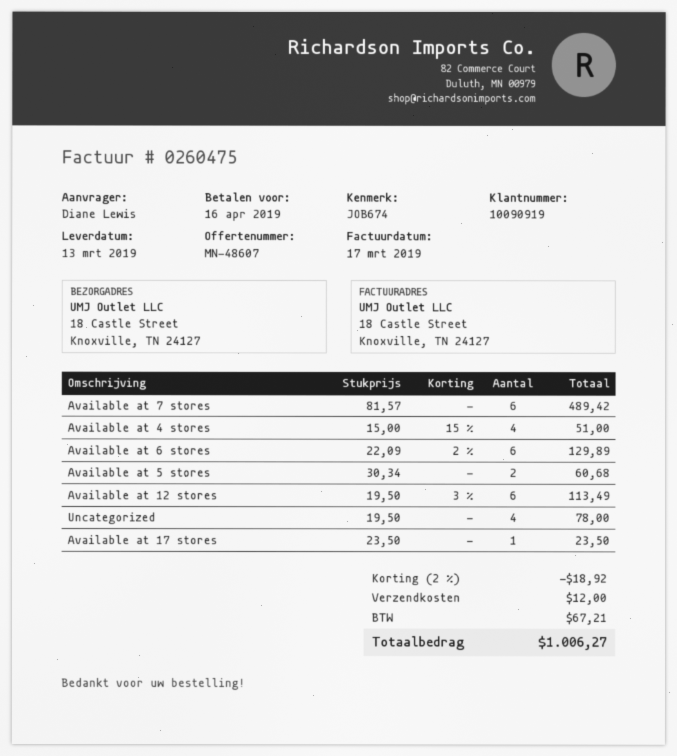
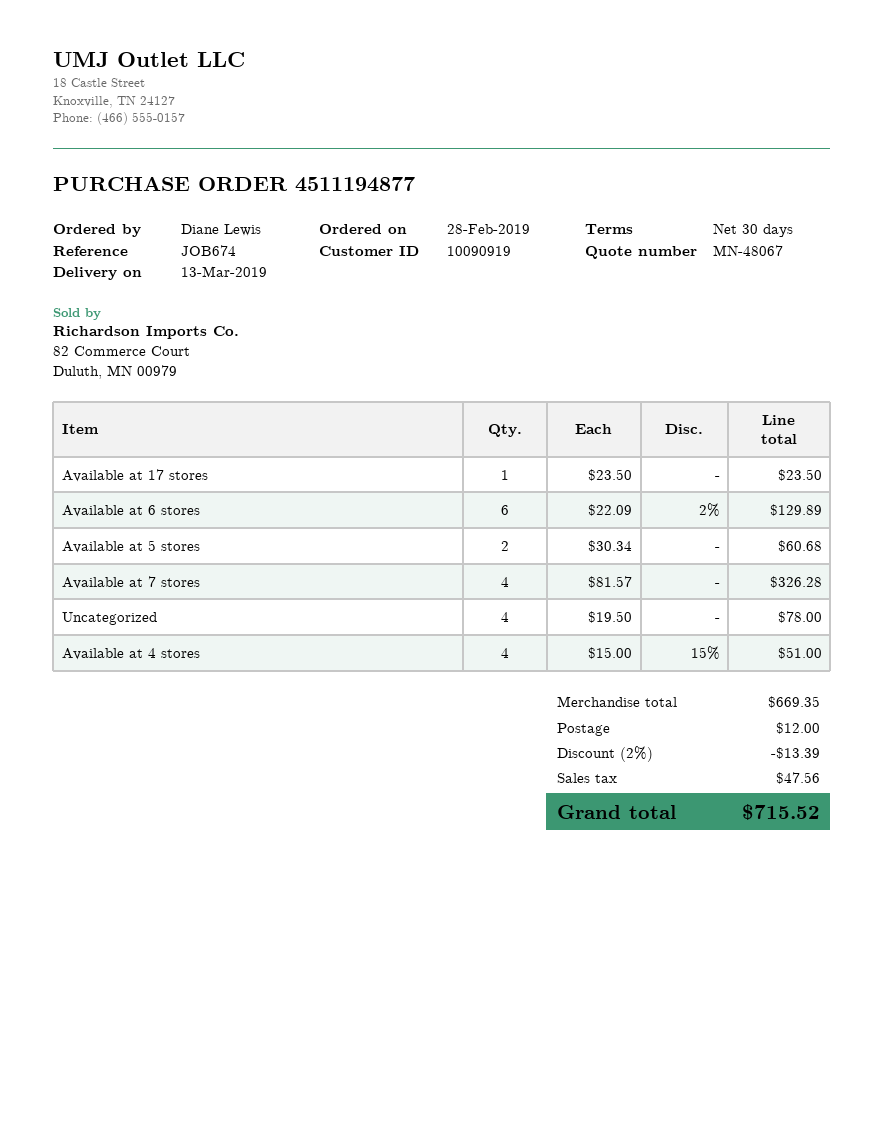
quote number: MN-48607 -> MN-48067
Available at 7 stores: 6 x 81.57 = 489.42 -> 4 x 81.57 = 326.28
Available at 12 stores: 6 x 19.50 - 3% = 113.49 -> none
discount: 2% = 18.92 -> 2% = 13.39
tax: 67.21 -> 47.56
total: 1006.27 -> 715.52

